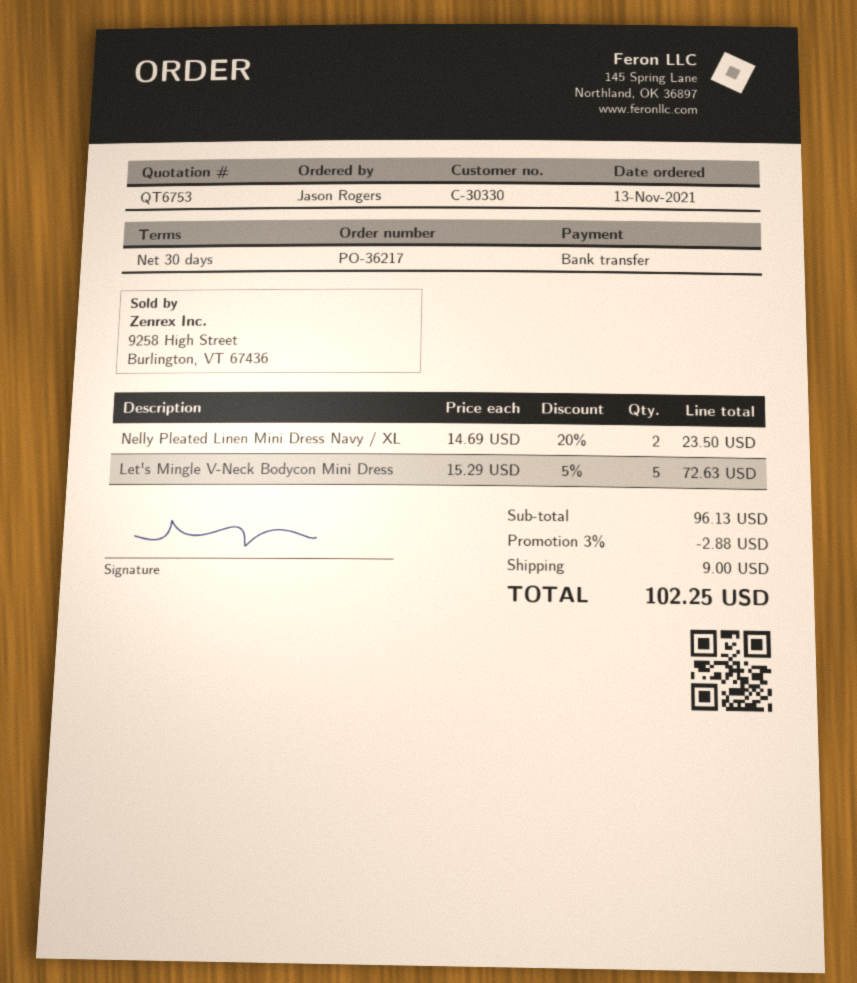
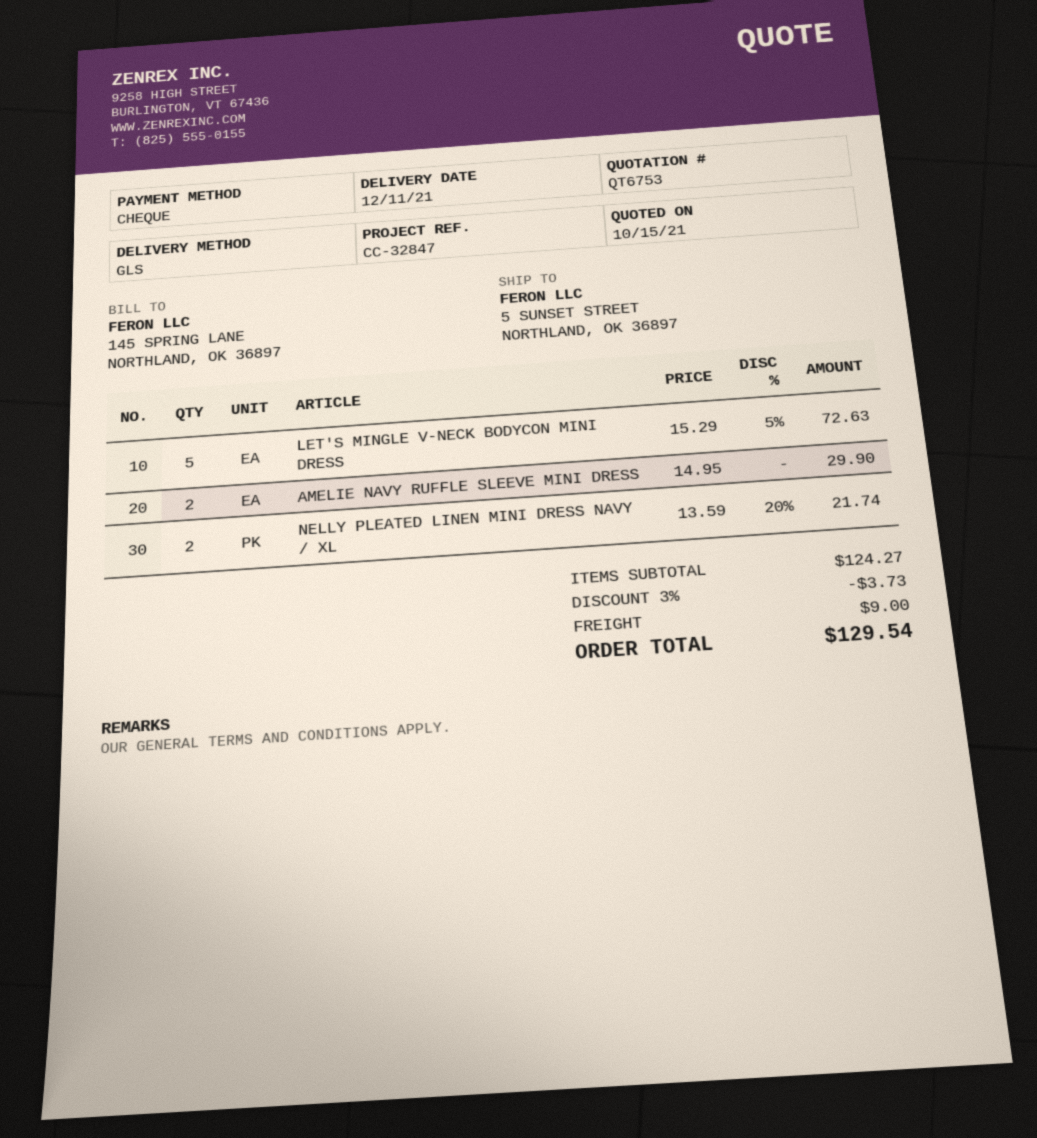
payment method: bank transfer -> cheque
Nelly Pleated Linen Mini Dress Navy / XL: 2 x 14.69 - 20% = 23.50 -> 2 x 13.59 - 20% = 21.74
AMELIE NAVY RUFFLE SLEEVE MINI DRESS: none -> 2 x 14.95 = 29.90
subtotal: 96.13 -> 124.27
discount: 3% = 2.88 -> 3% = 3.73
total: 102.25 -> 129.54

